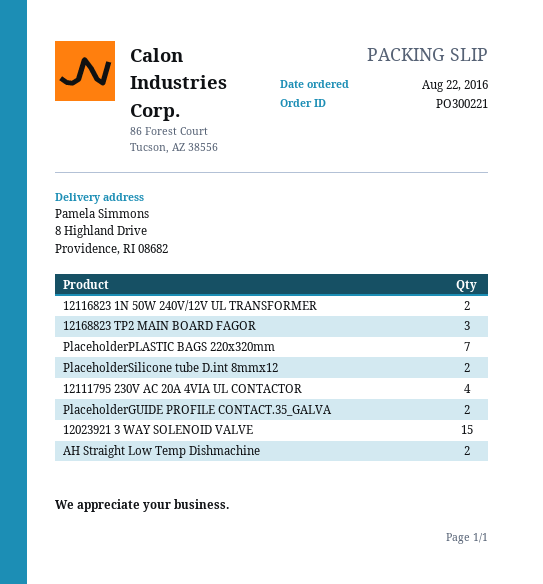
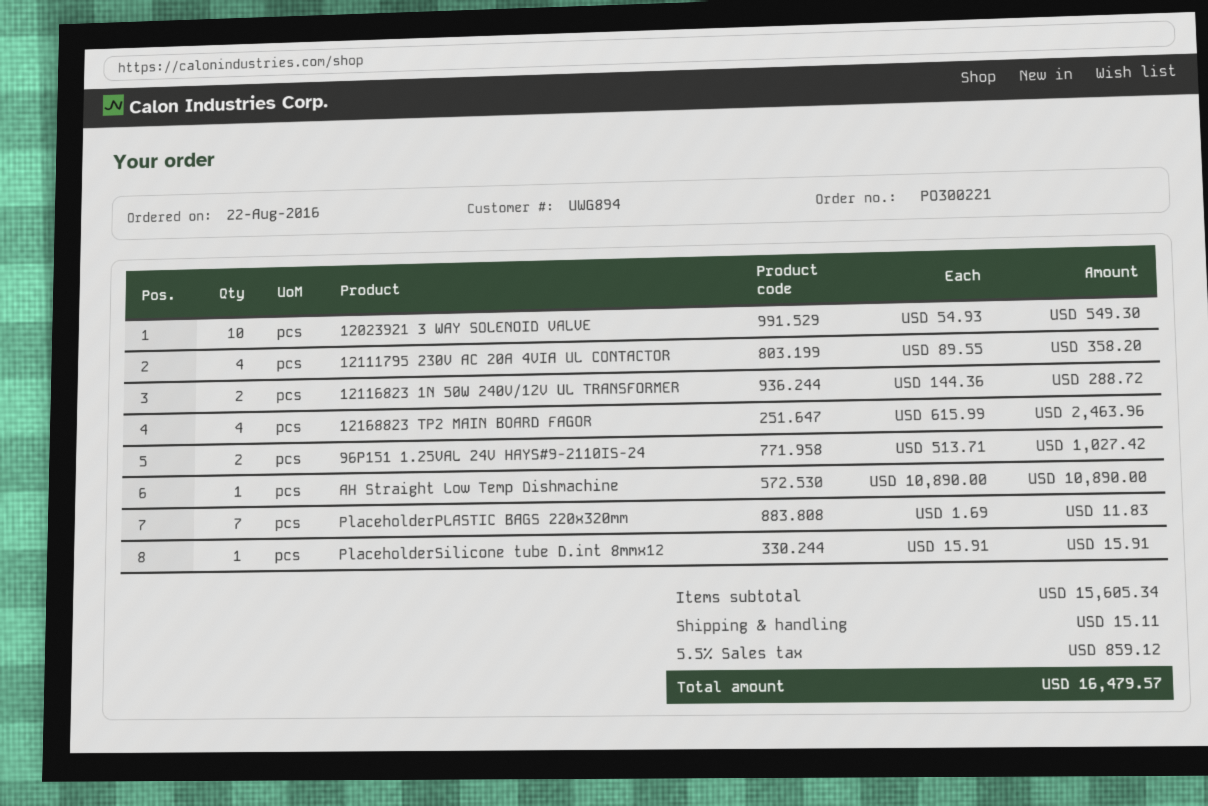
12168823 TP2 MAIN BOARD FAGOR: 3 -> 4
PlaceholderSilicone tube D.int 8mmx12: 2 -> 1
PlaceholderGUIDE PROFILE CONTACT.35_GALVA: 2 -> none
12023921 3 WAY SOLENOID VALVE: 15 -> 10
AH Straight Low Temp Dishmachine: 2 -> 1
96P151 1.25VAL 24V HAYS#9-2110IS-24: none -> 2

